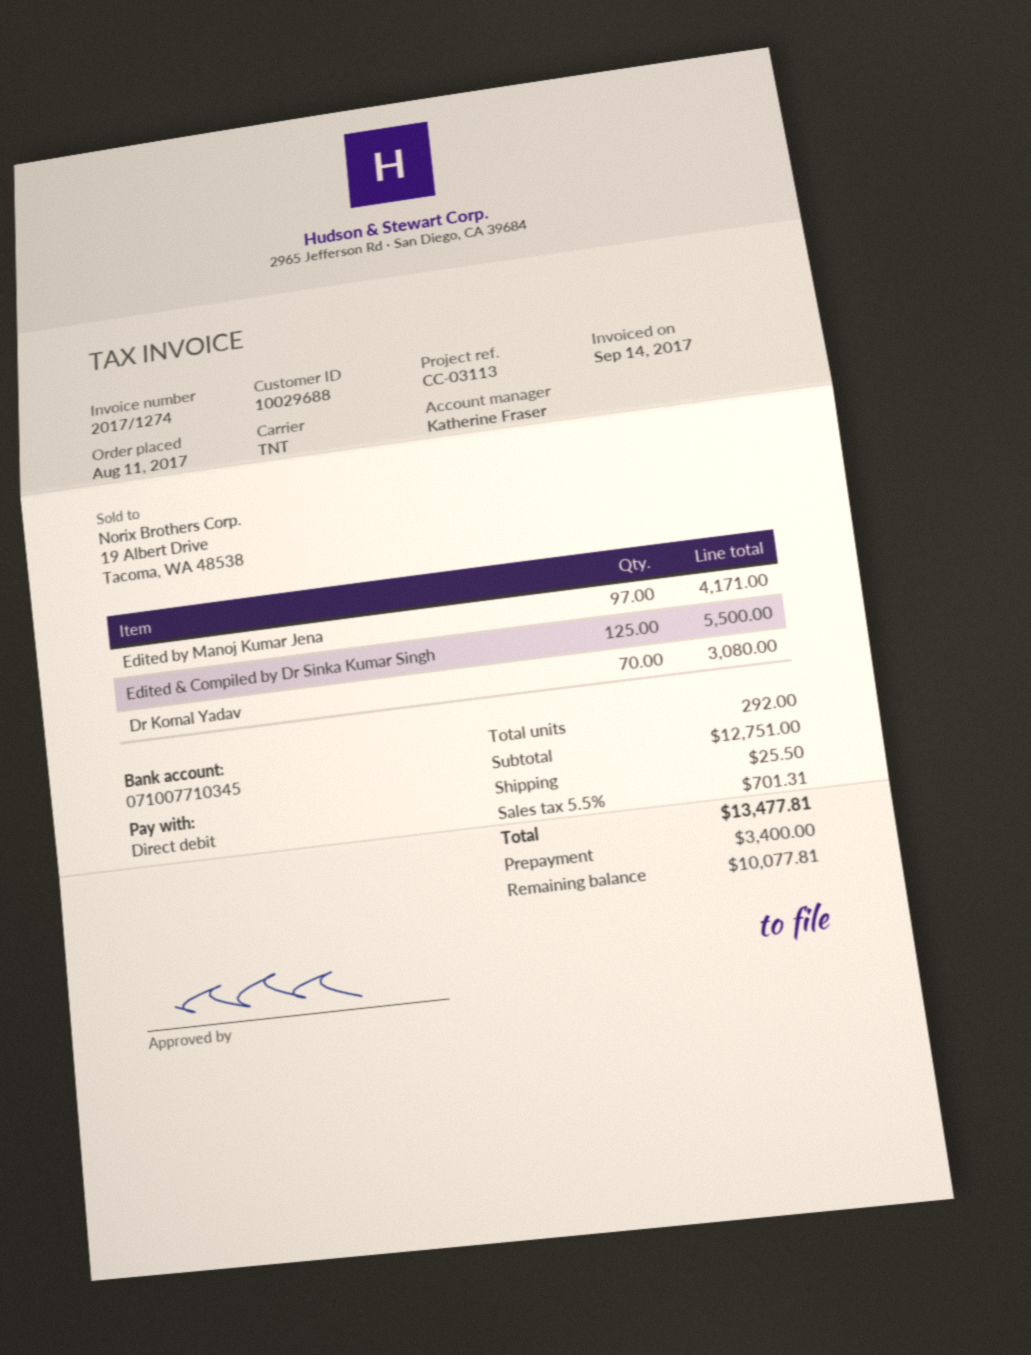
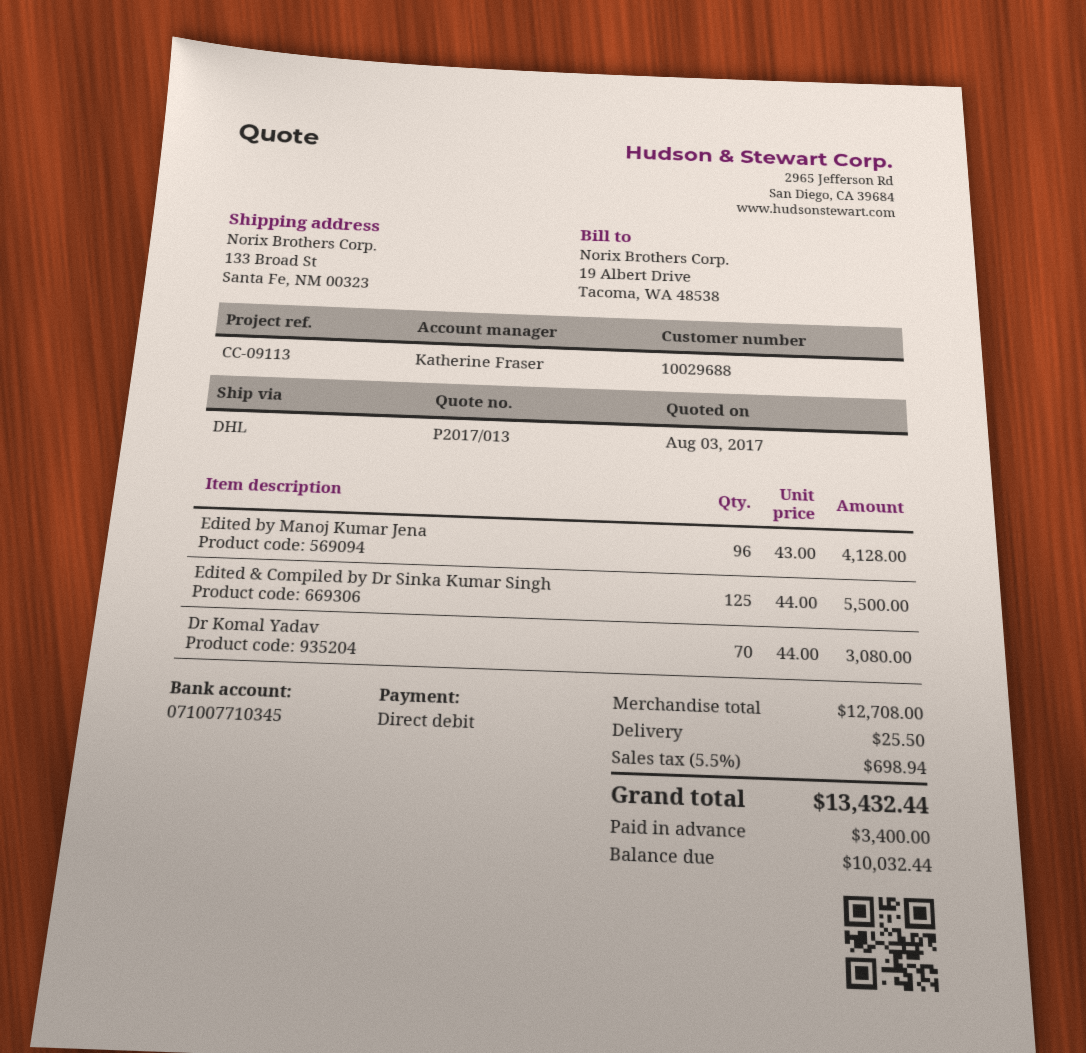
reference: CC-03113 -> CC-09113
shipping method: TNT -> DHL
Edited by Manoj Kumar Jena: 97 for 4171.00 -> 96 for 4128.00
subtotal: 12751.00 -> 12708.00
tax: 5.5% = 701.31 -> 5.5% = 698.94
total: 13477.81 -> 13432.44
balance: 10077.81 -> 10032.44

